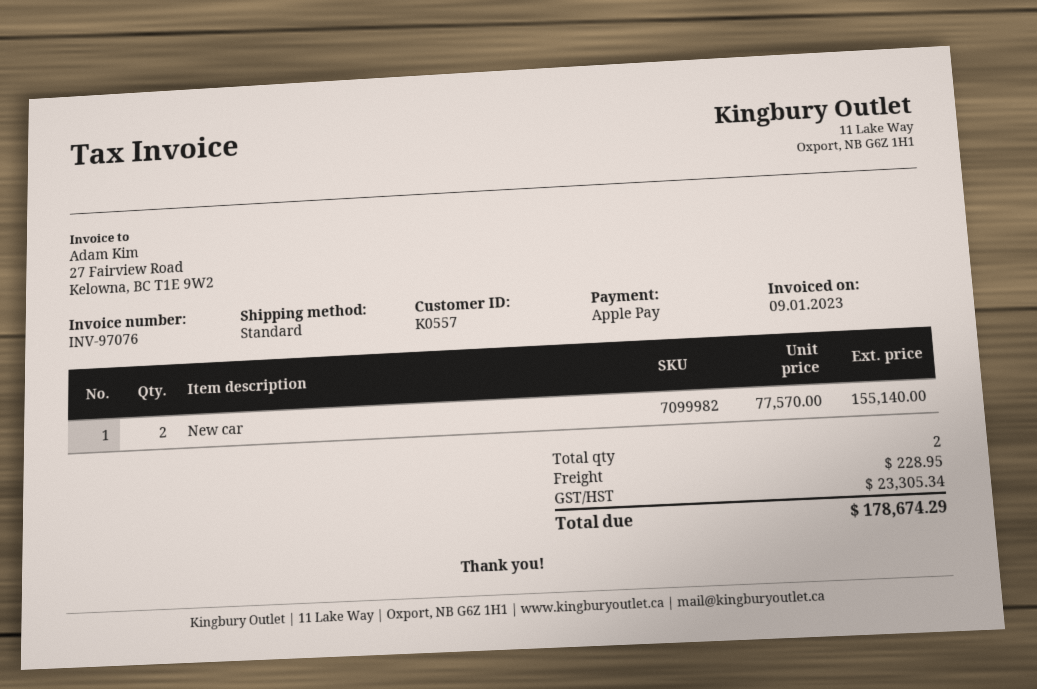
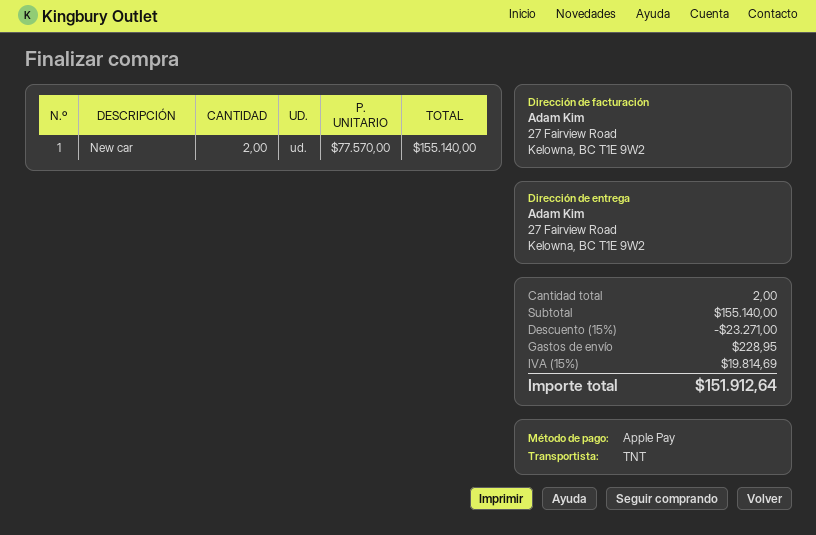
shipping method: standard -> TNT
discount: none -> 15% = 23271.00
tax: 23305.34 -> 19814.69
total: 178674.29 -> 151912.64

